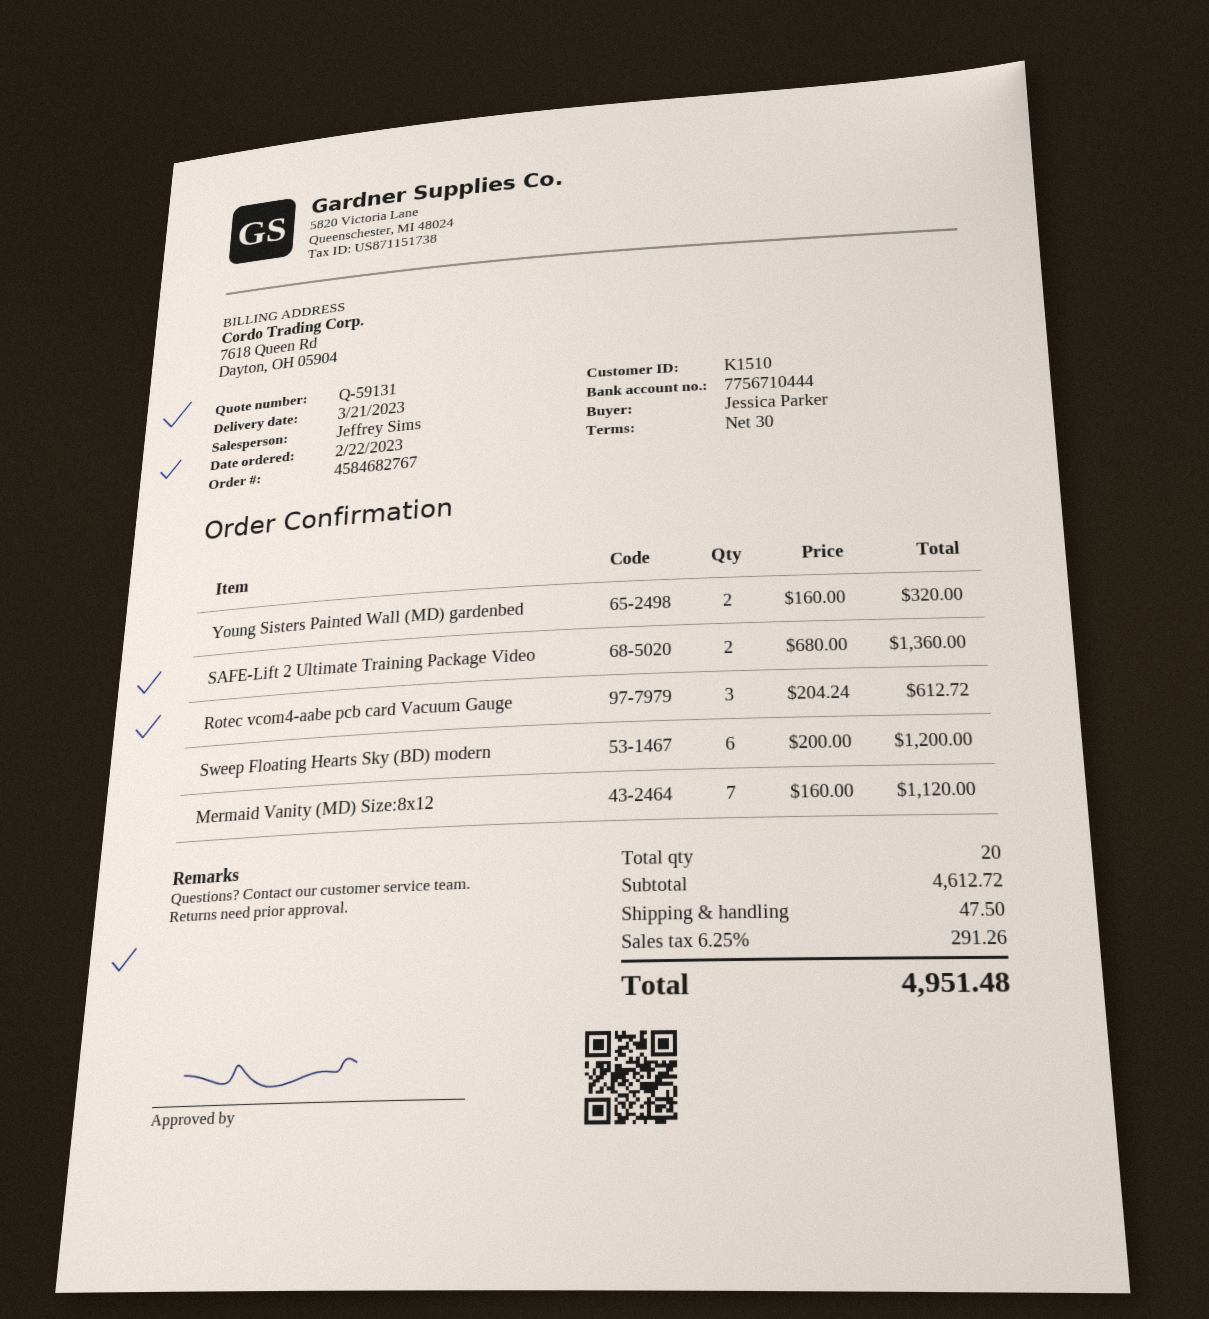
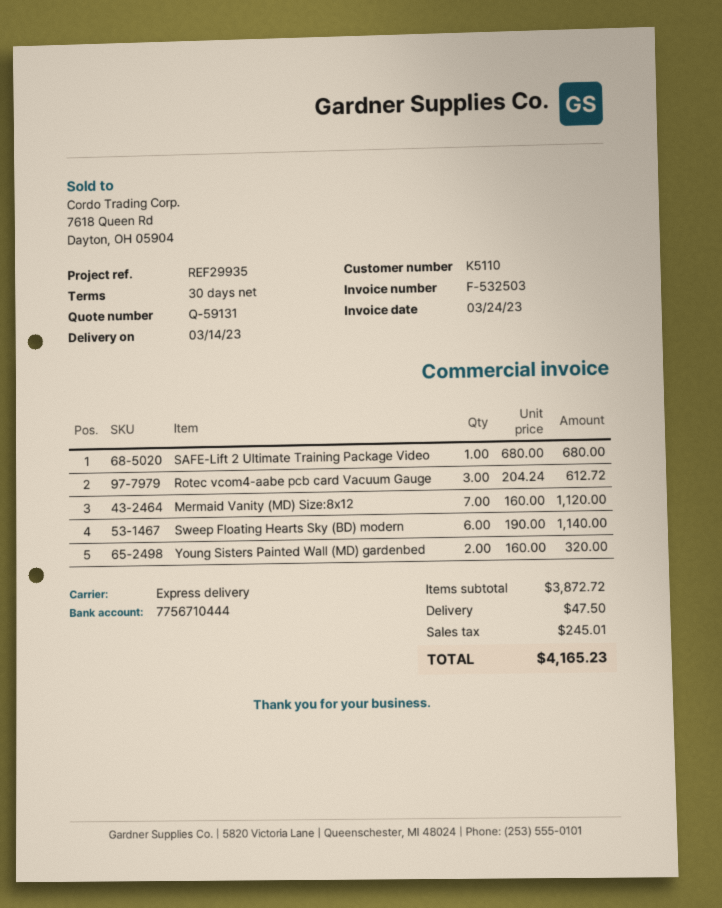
delivery date: 2023-03-21 -> 2023-03-14
customer number: K1510 -> K5110
SAFE-Lift 2 Ultimate Training Package Video: 2 x 680.00 = 1360.00 -> 1 x 680.00 = 680.00
Sweep Floating Hearts Sky (BD) modern: 6 x 200.00 = 1200.00 -> 6 x 190.00 = 1140.00
subtotal: 4612.72 -> 3872.72
tax: 291.26 -> 245.01
total: 4951.48 -> 4165.23

